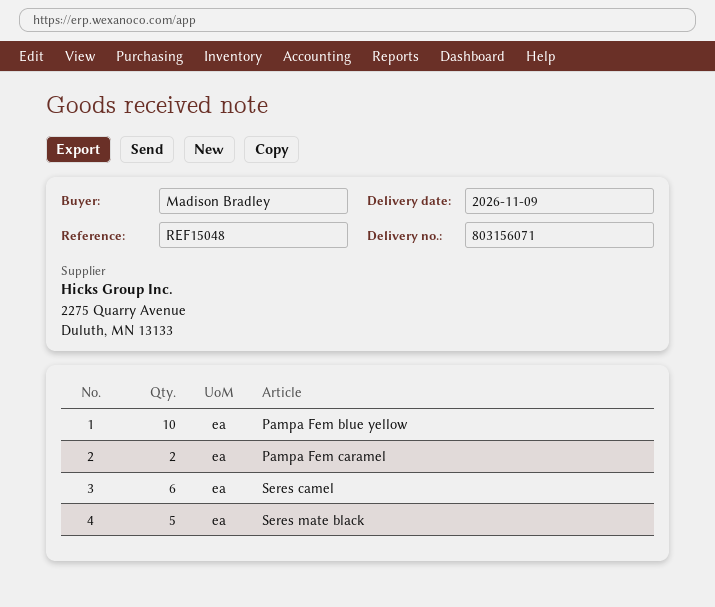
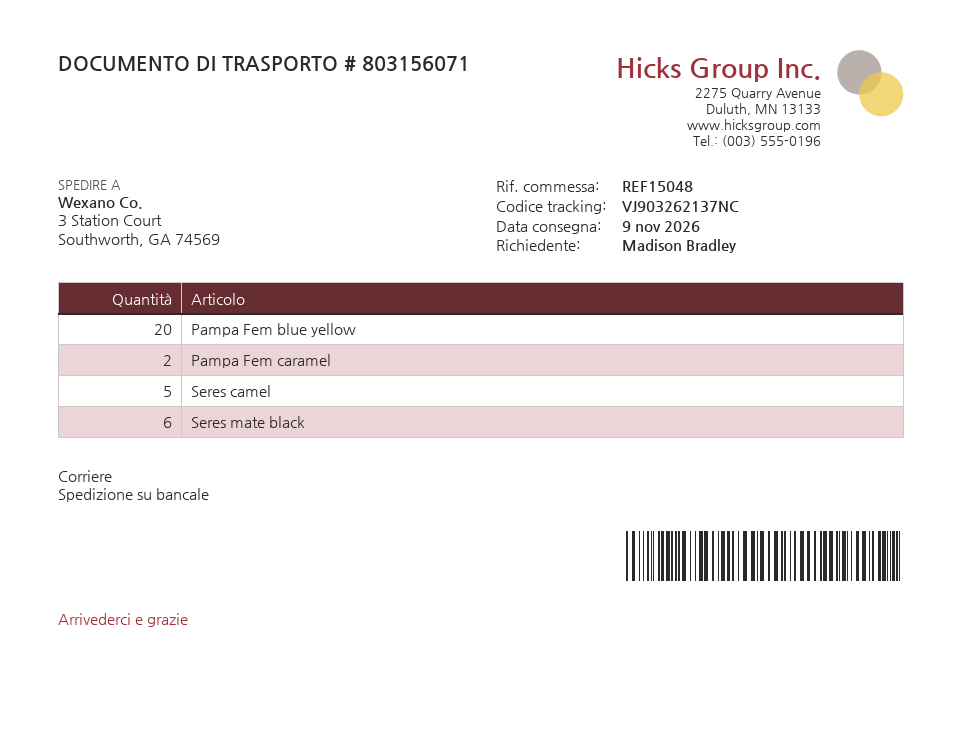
Pampa Fem blue yellow: 10 -> 20
Seres camel: 6 -> 5
Seres mate black: 5 -> 6

